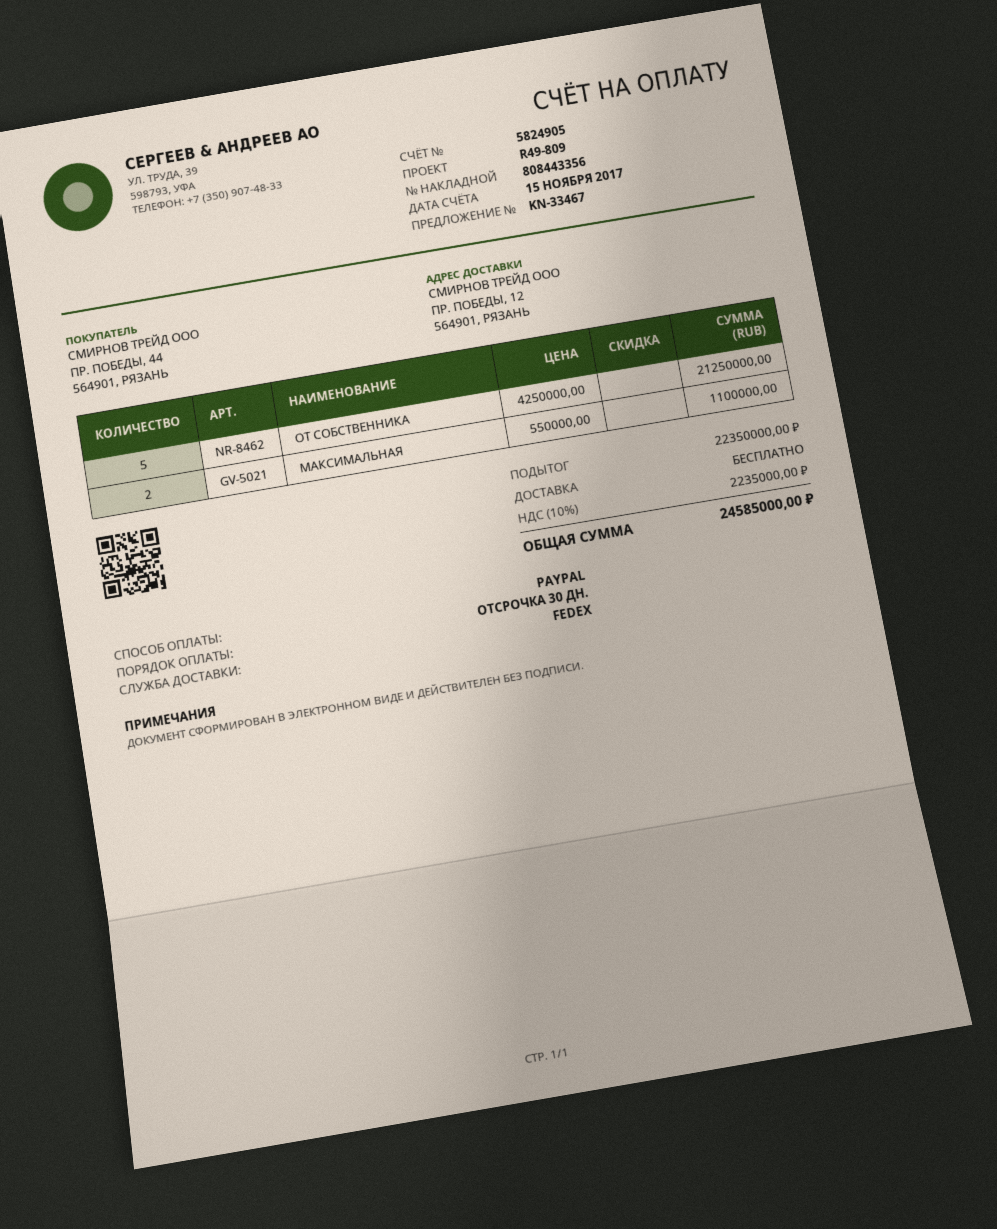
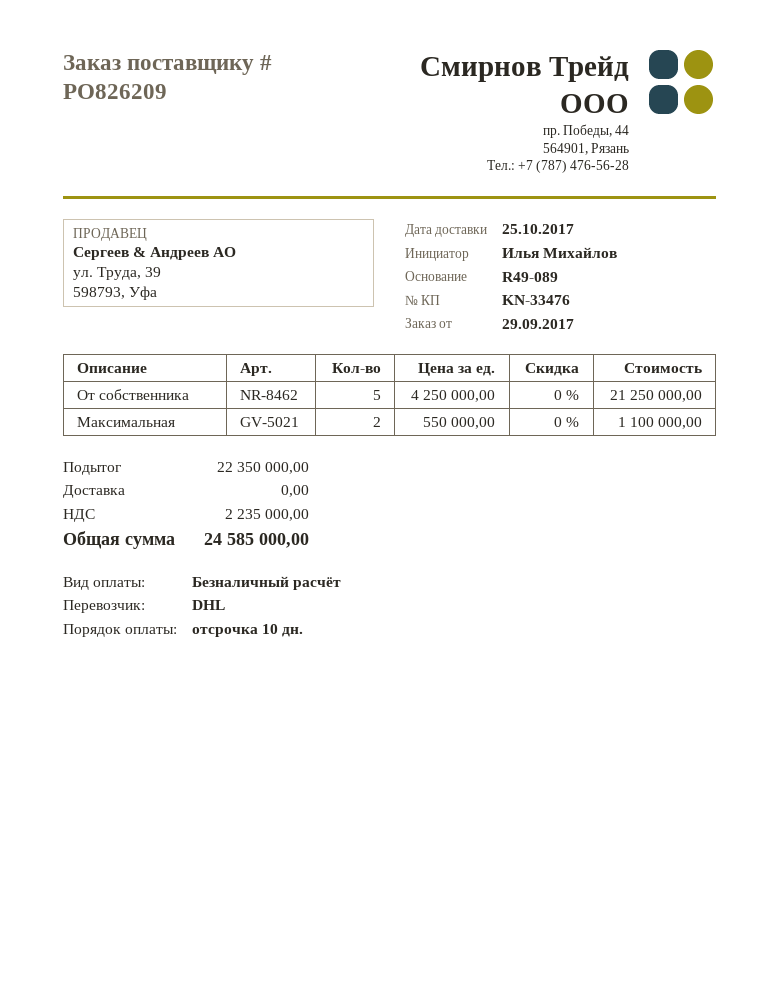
quote number: KN-33467 -> KN-33476
payment terms: 30 days -> 10 days
reference: R49-809 -> R49-089
payment method: PayPal -> bank transfer
shipping method: FedEx -> DHL

